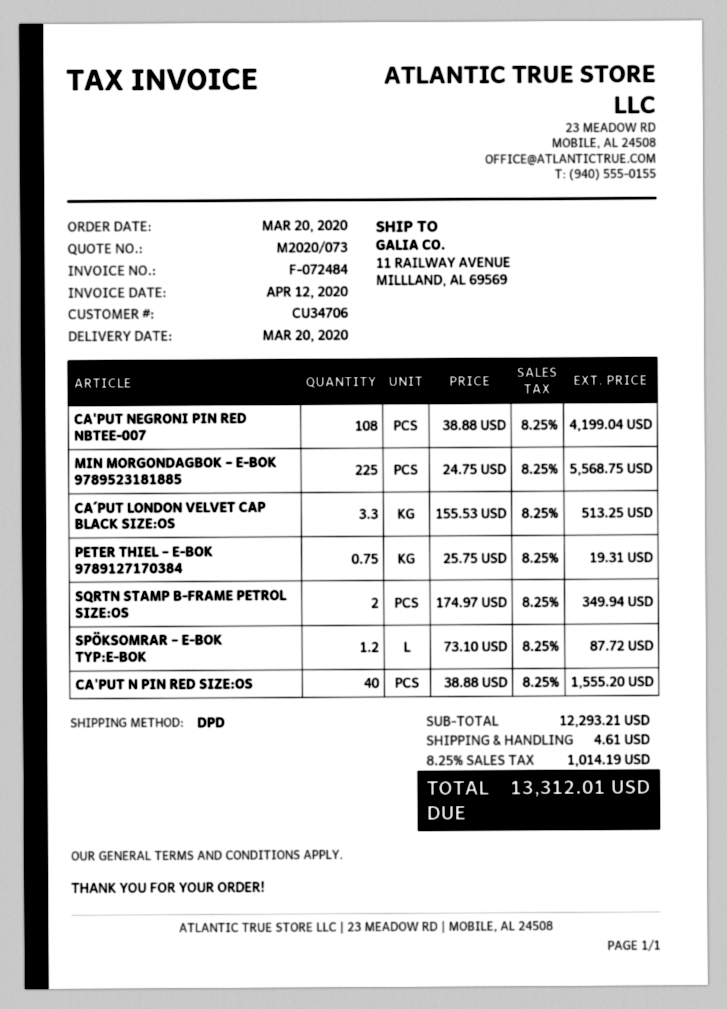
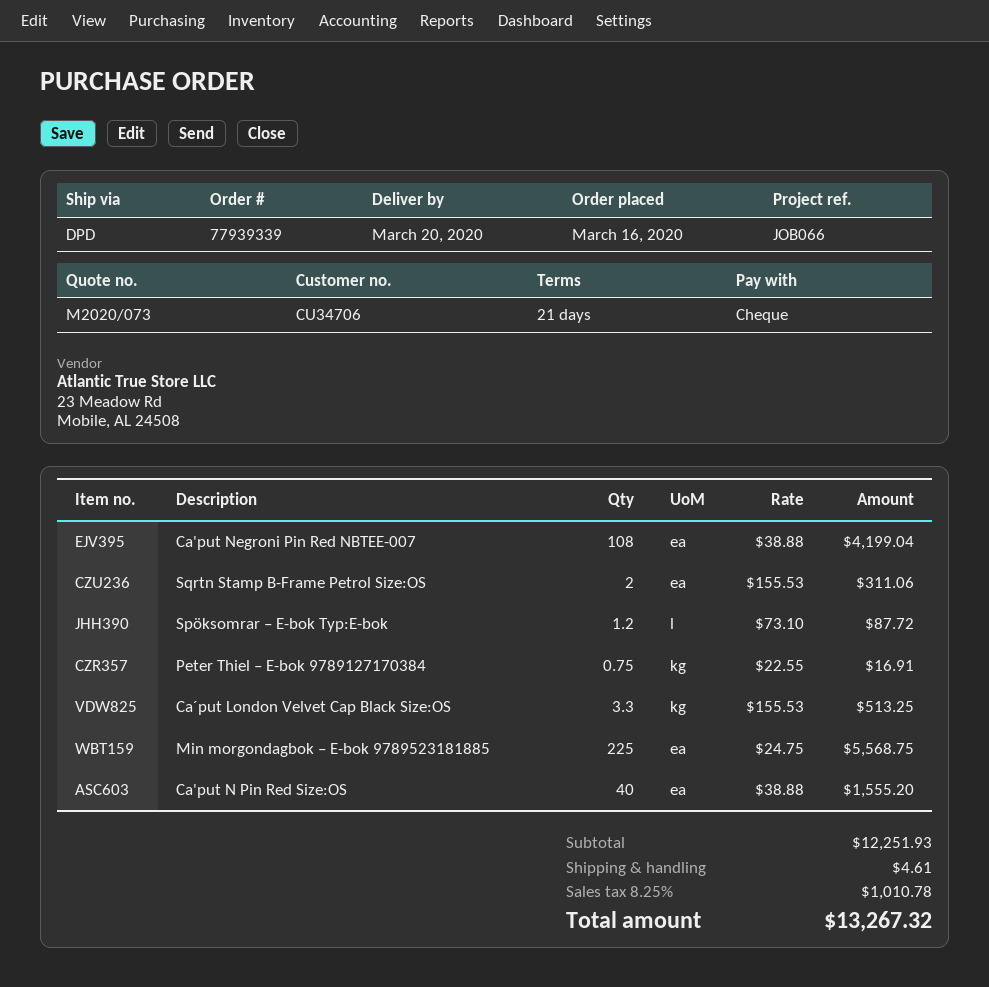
order date: 2020-03-20 -> 2020-03-16
PETER THIEL – E-BOK 9789127170384: 0.75 x 25.75 = 19.31 -> 0.75 x 22.55 = 16.91
SQRTN STAMP B-FRAME PETROL SIZE:OS: 2 x 174.97 = 349.94 -> 2 x 155.53 = 311.06
subtotal: 12293.21 -> 12251.93
tax: 8.25% = 1014.19 -> 8.25% = 1010.78
total: 13312.01 -> 13267.32

